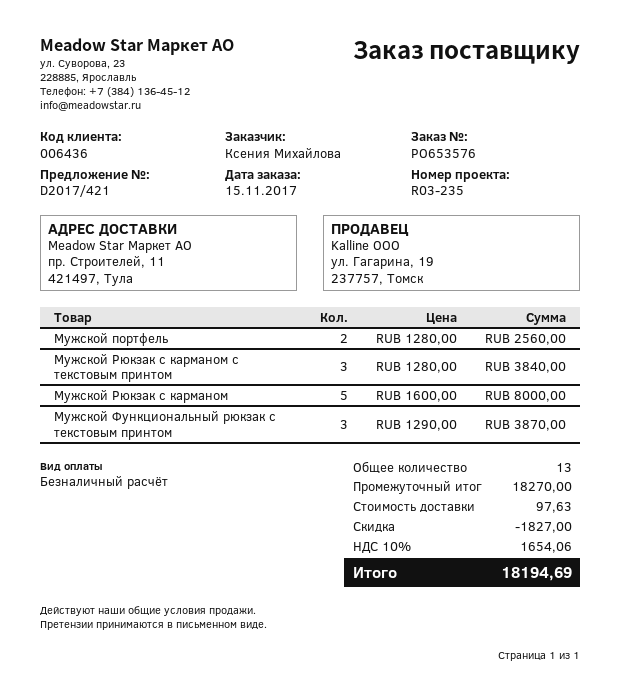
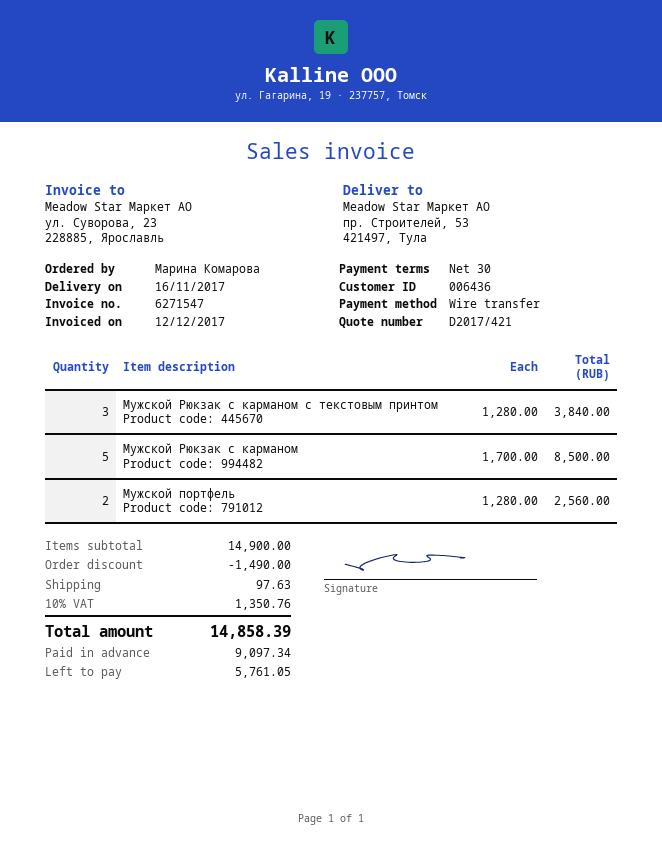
ordered by: Ксения Михайлова -> Марина Комарова
ship to: пр. Строителей, 11, 421497, Тула -> пр. Строителей, 53, 421497, Тула
Мужской Рюкзак с карманом: 5 x 1600.00 = 8000.00 -> 5 x 1700.00 = 8500.00
Мужской Функциональный рюкзак с текстовым принтом: 3 x 1290.00 = 3870.00 -> none
subtotal: 18270.00 -> 14900.00
discount: 1827.00 -> 1490.00
tax: 10% = 1654.06 -> 10% = 1350.76
total: 18194.69 -> 14858.39

